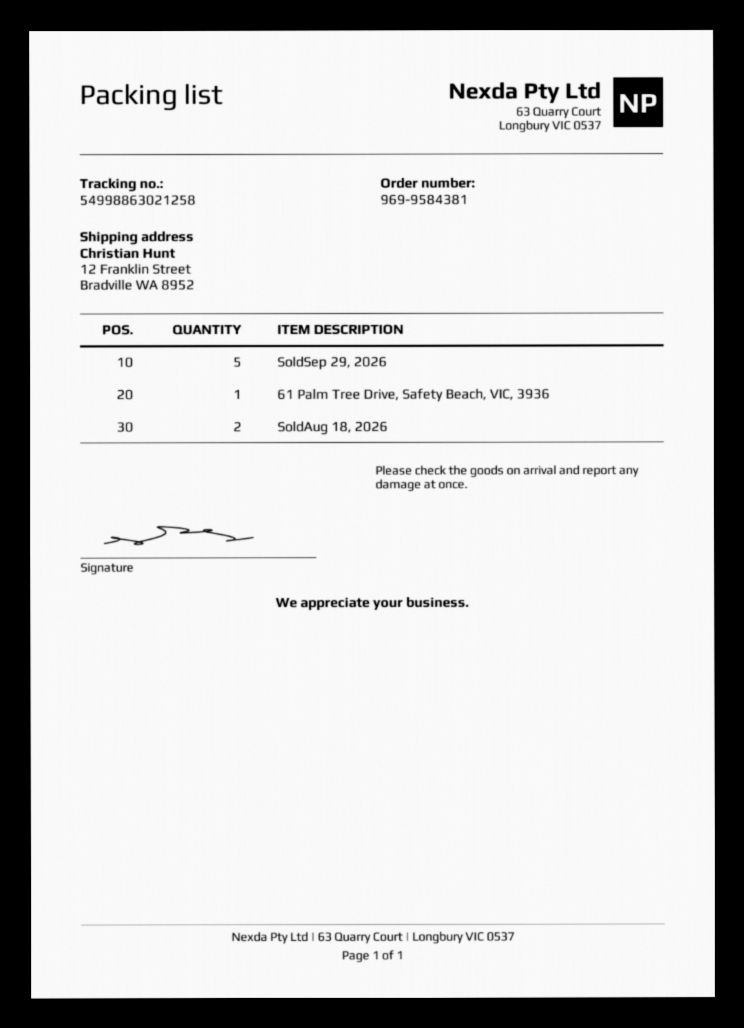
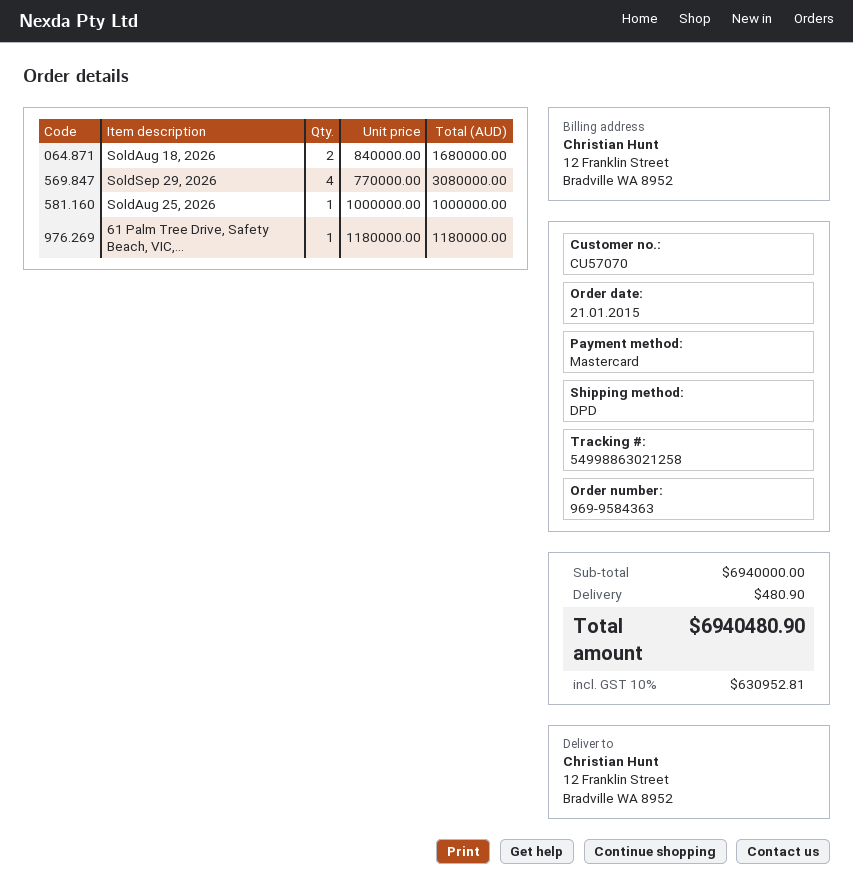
order number: 969-9584381 -> 969-9584363
SoldSep 29, 2026: 5 -> 4
SoldAug 25, 2026: none -> 1

